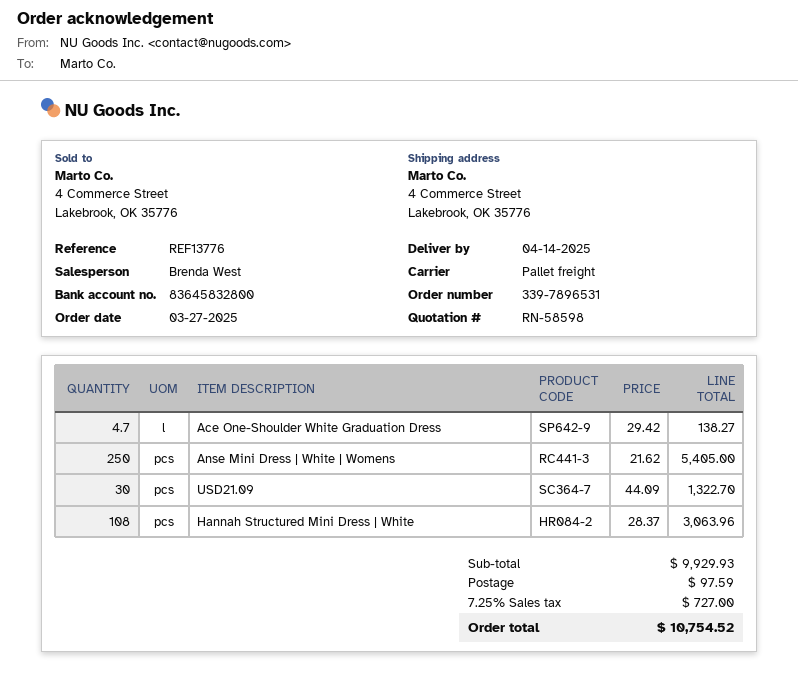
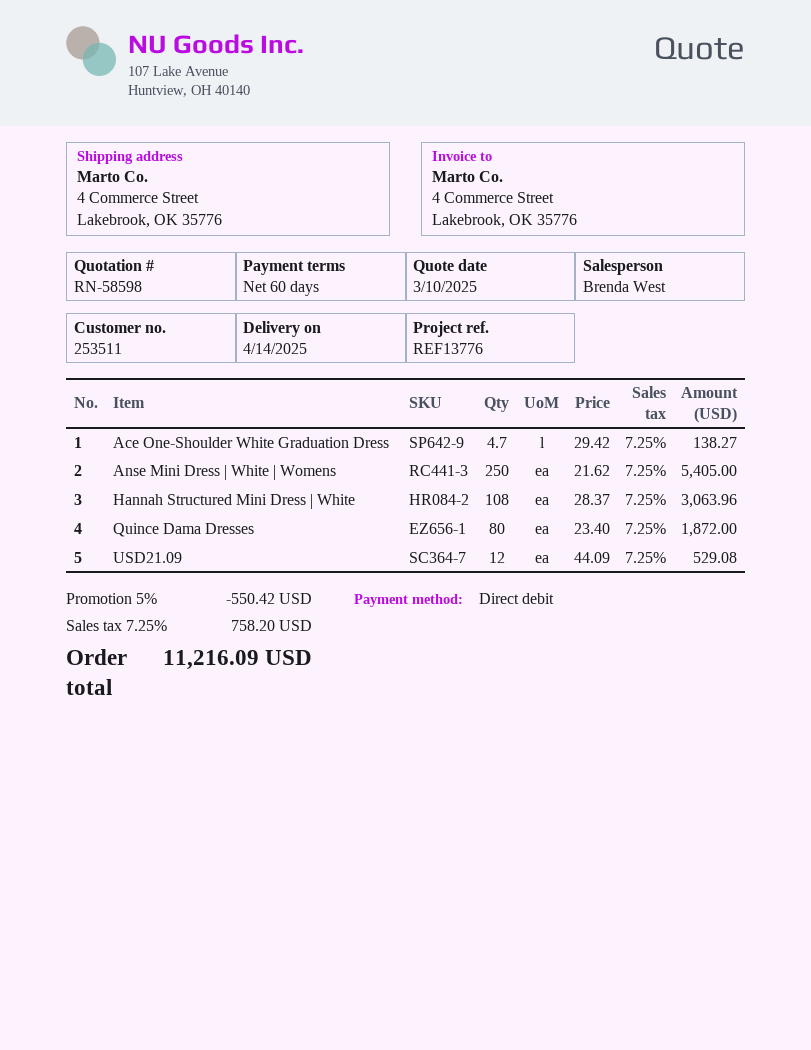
USD21.09: 30 x 44.09 = 1322.70 -> 12 x 44.09 = 529.08
Quince Dama Dresses: none -> 80 x 23.40 = 1872.00
discount: none -> 5% = 550.42
shipping: 97.59 -> none
tax: 7.25% = 727.00 -> 7.25% = 758.20
total: 10754.52 -> 11216.09

